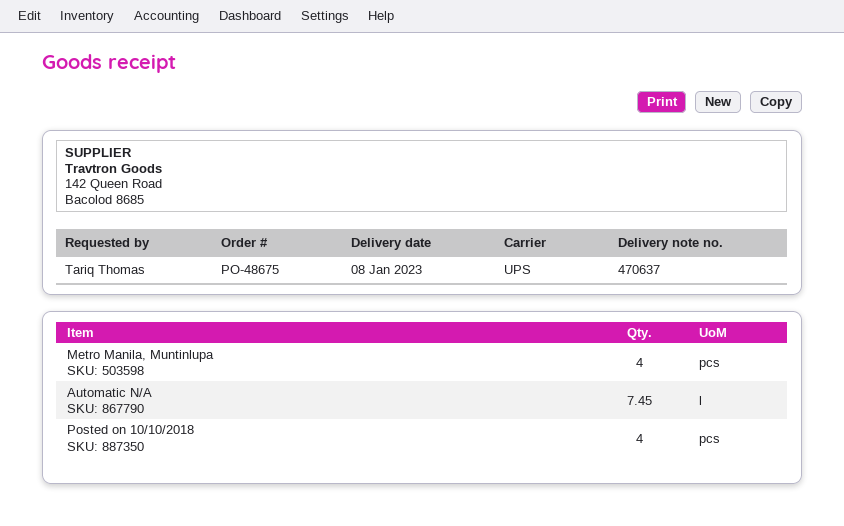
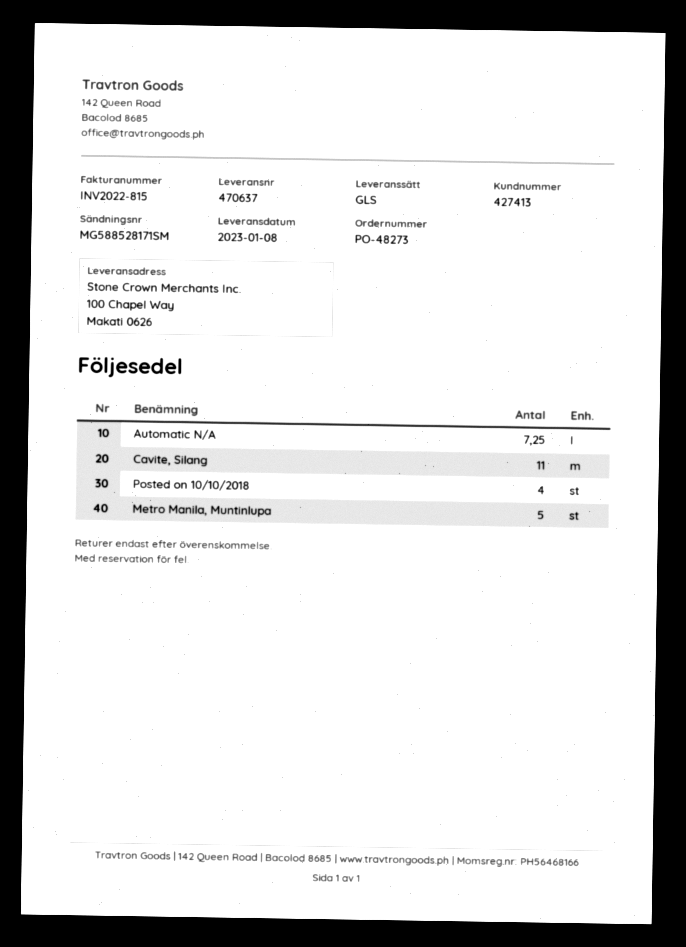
order number: PO-48675 -> PO-48273
shipping method: UPS -> GLS
Metro Manila, Muntinlupa: 4 -> 5
Automatic N/A: 7.45 -> 7.25
Cavite, Silang: none -> 11

